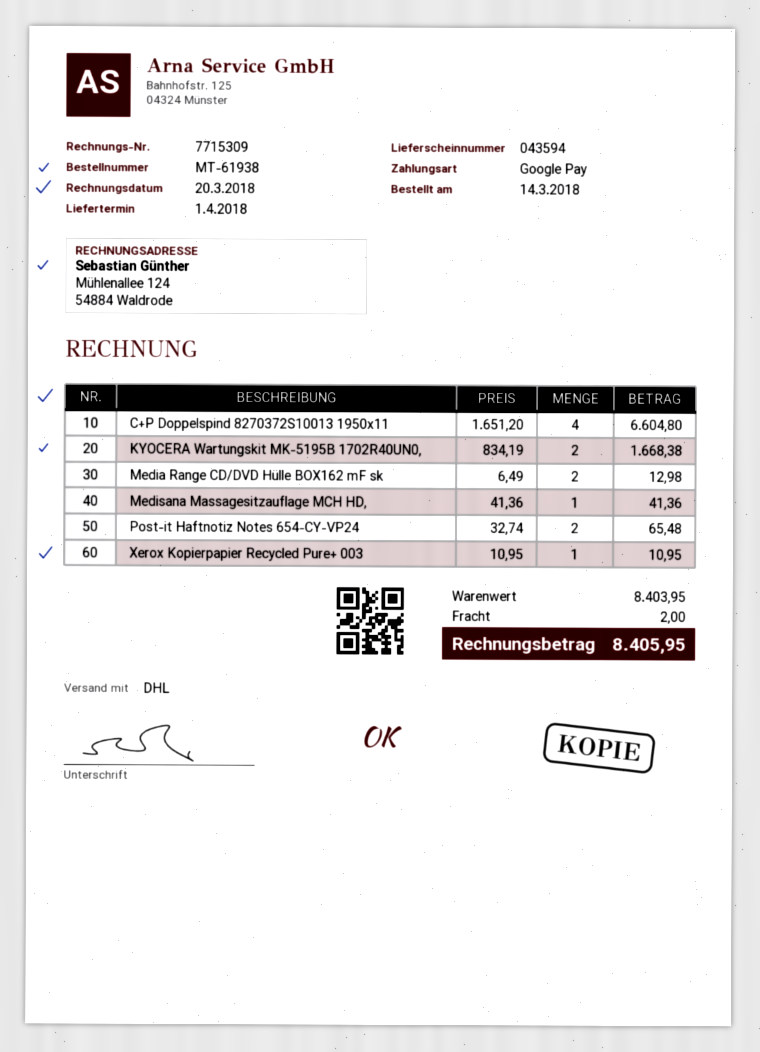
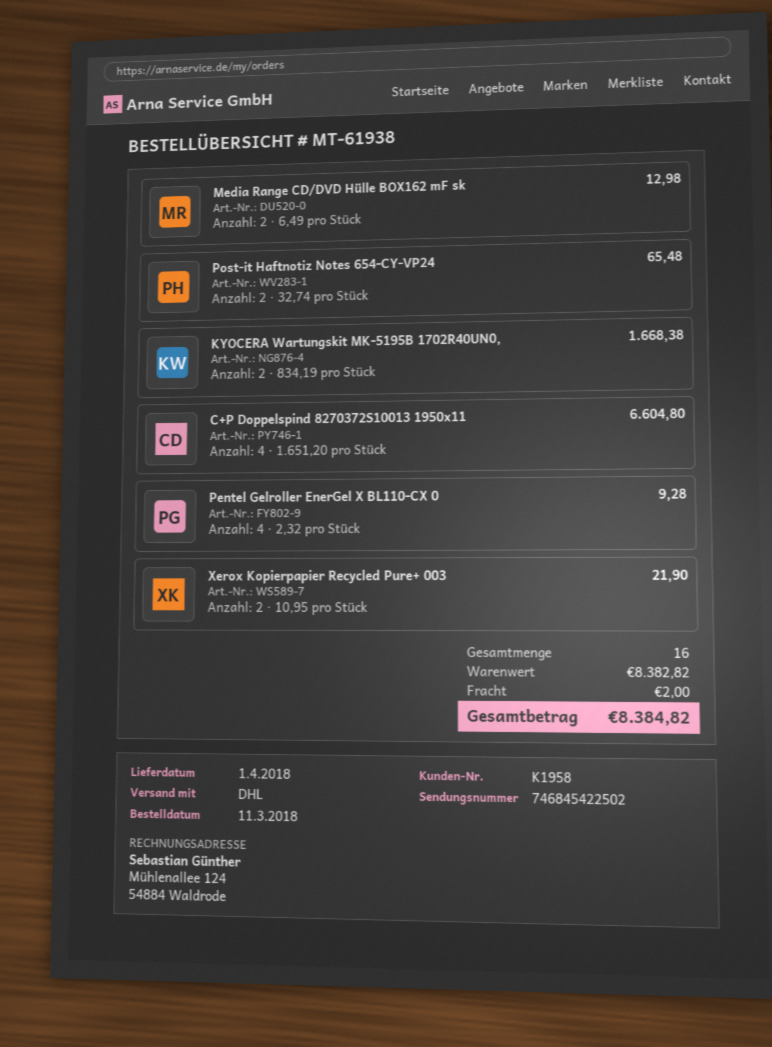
order date: 2018-03-14 -> 2018-03-11
Medisana Massagesitzauflage MCH HD,: 1 x 41.36 = 41.36 -> none
Xerox Kopierpapier Recycled Pure+ 003: 1 x 10.95 = 10.95 -> 2 x 10.95 = 21.90
Pentel Gelroller EnerGel X BL110-CX 0: none -> 4 x 2.32 = 9.28
subtotal: 8403.95 -> 8382.82
total: 8405.95 -> 8384.82

